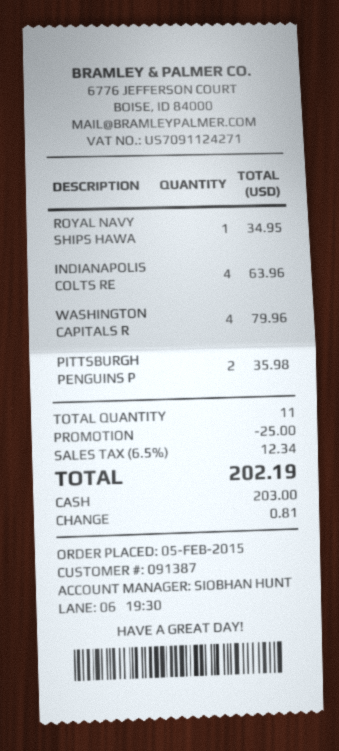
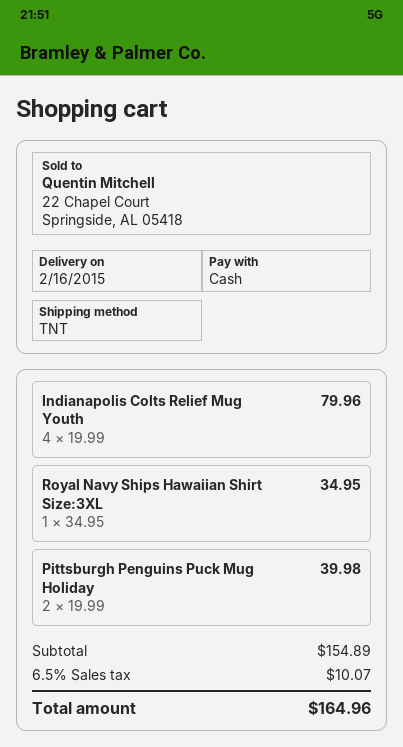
INDIANAPOLIS COLTS RE: 4 for 63.96 -> 4 for 79.96
WASHINGTON CAPITALS R: 4 for 79.96 -> none
PITTSBURGH PENGUINS P: 2 for 35.98 -> 2 for 39.98
discount: 25.00 -> none
tax: 6.5% = 12.34 -> 6.5% = 10.07
total: 202.19 -> 164.96

